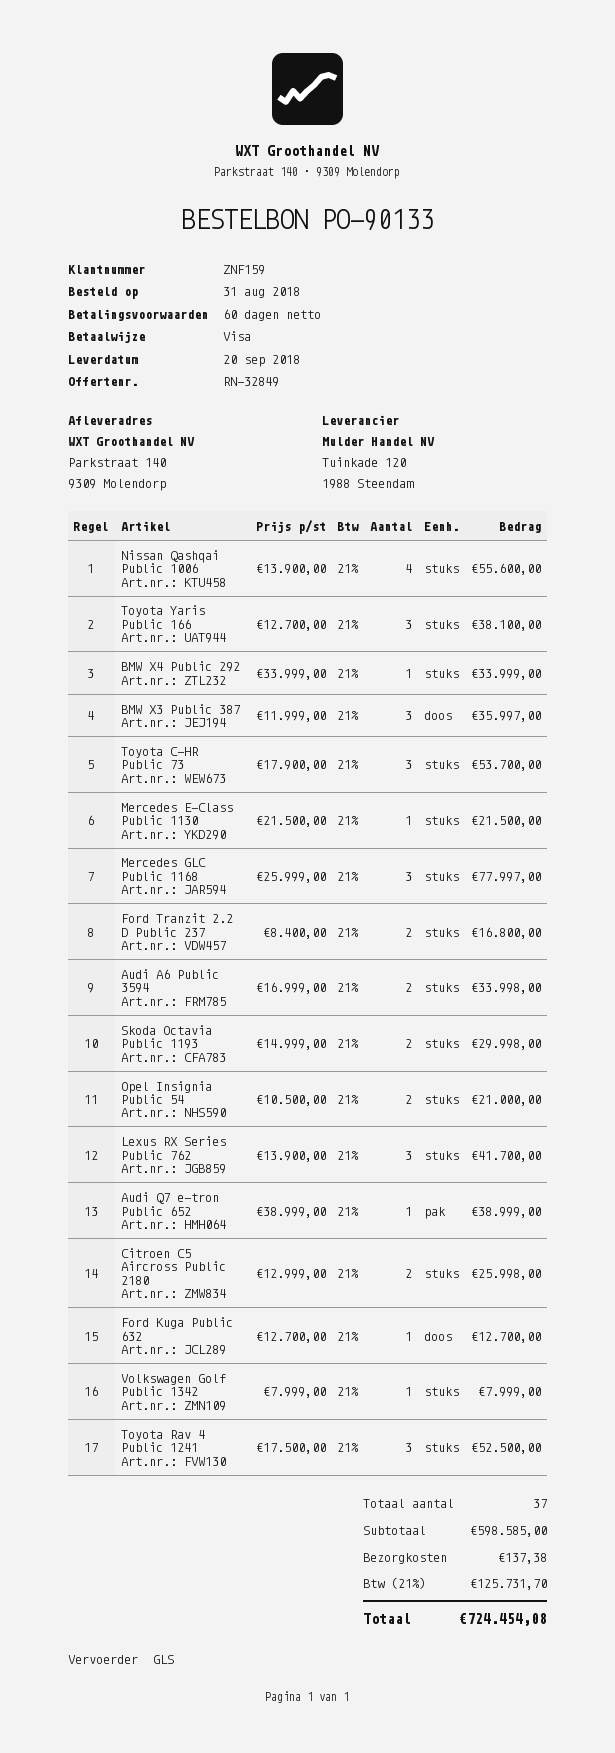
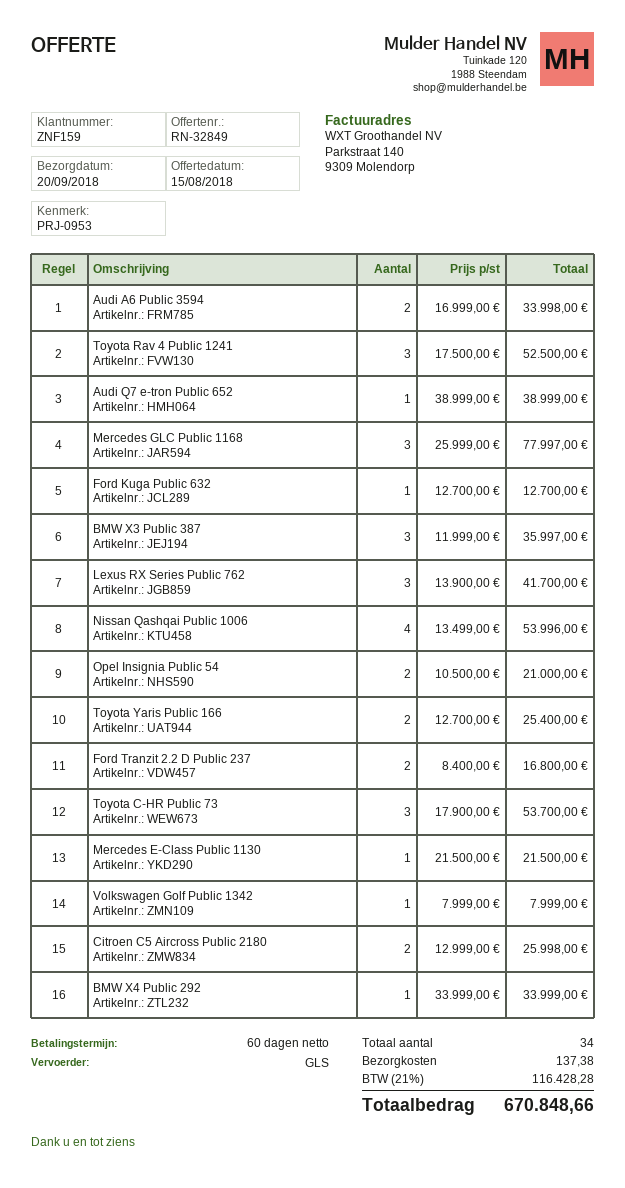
Nissan Qashqai Public 1006: 4 x 13900.00 = 55600.00 -> 4 x 13499.00 = 53996.00
Toyota Yaris Public 166: 3 x 12700.00 = 38100.00 -> 2 x 12700.00 = 25400.00
Skoda Octavia Public 1193: 2 x 14999.00 = 29998.00 -> none
total quantity: 37 -> 34
tax: 21% = 125731.70 -> 21% = 116428.28
total: 724454.08 -> 670848.66

